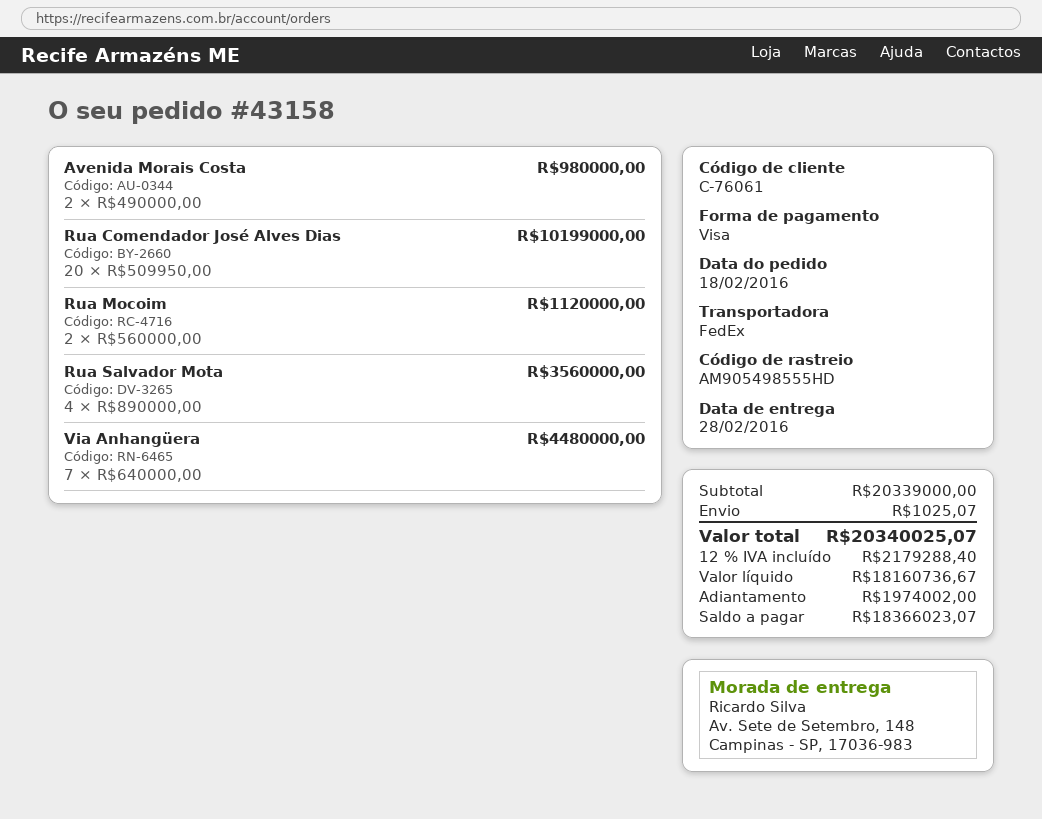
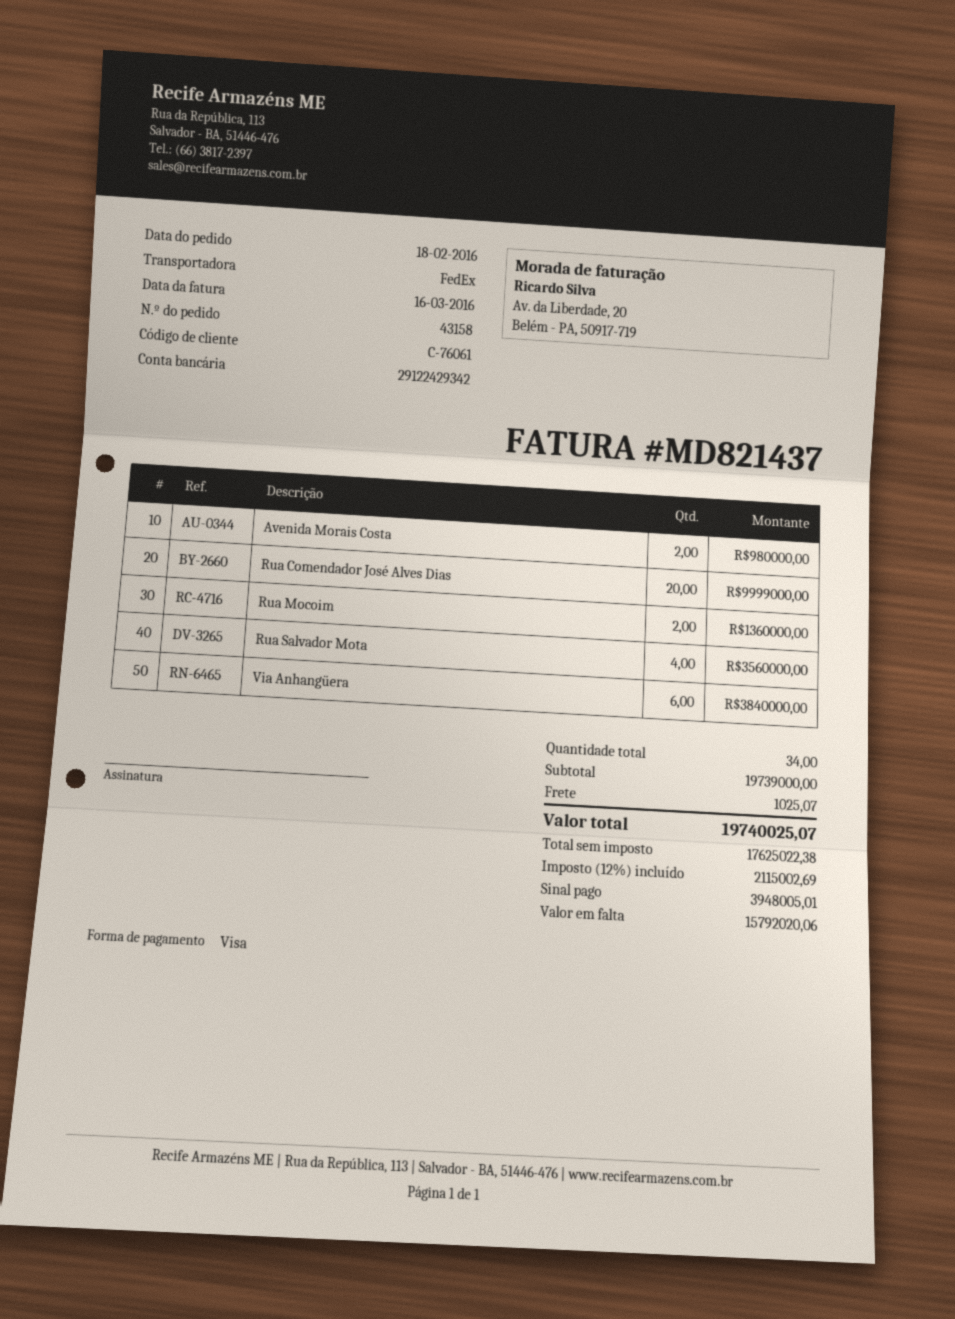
Rua Comendador José Alves Dias: 20 for 10199000.00 -> 20 for 9999000.00
Rua Mocoim: 2 for 1120000.00 -> 2 for 1360000.00
Via Anhangüera: 7 for 4480000.00 -> 6 for 3840000.00
subtotal: 20339000.00 -> 19739000.00
net: 18160736.67 -> 17625022.38
tax: 12% = 2179288.40 -> 12% = 2115002.69
total: 20340025.07 -> 19740025.07
deposit: 1974002.00 -> 3948005.01
balance: 18366023.07 -> 15792020.06

